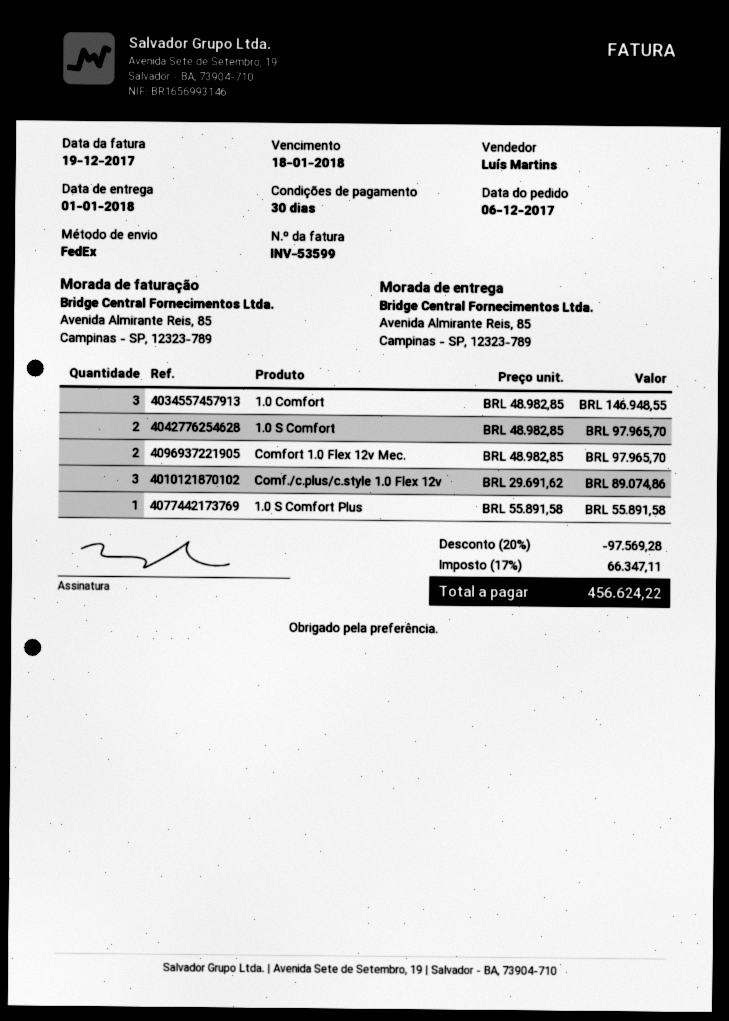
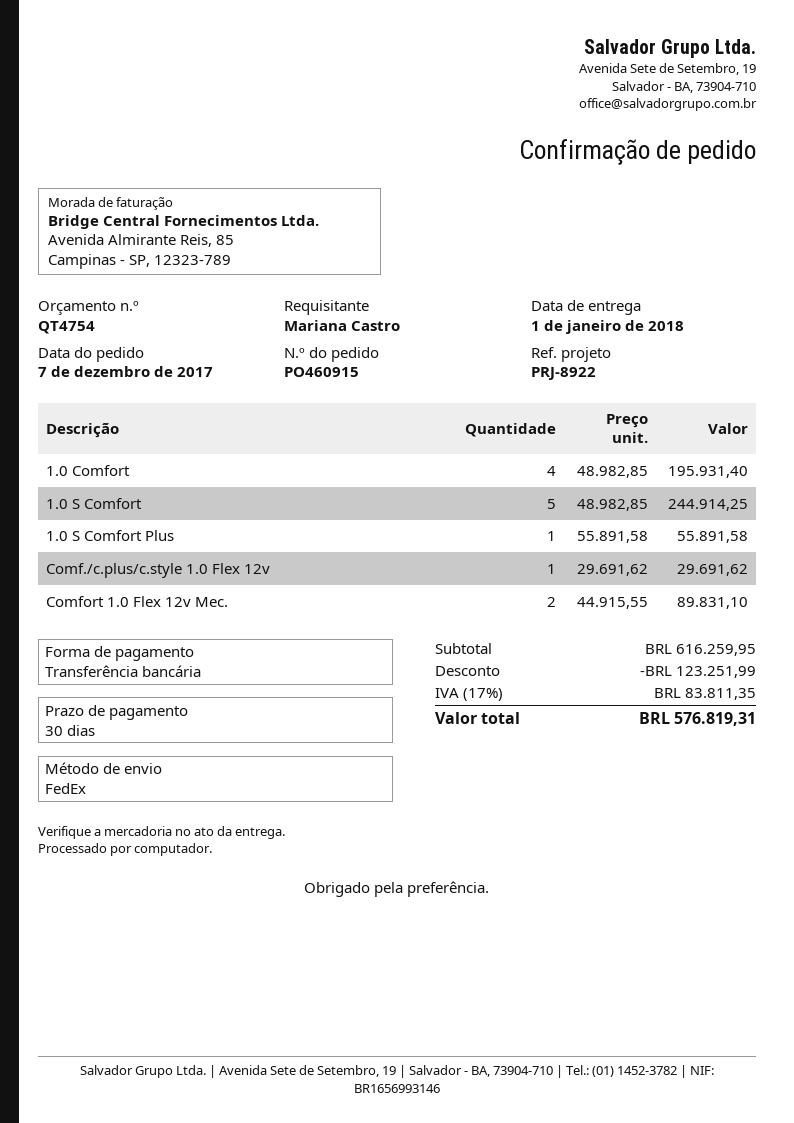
order date: 2017-12-06 -> 2017-12-07
1.0 Comfort: 3 x 48982.85 = 146948.55 -> 4 x 48982.85 = 195931.40
1.0 S Comfort: 2 x 48982.85 = 97965.70 -> 5 x 48982.85 = 244914.25
Comfort 1.0 Flex 12v Mec.: 2 x 48982.85 = 97965.70 -> 2 x 44915.55 = 89831.10
Comf./c.plus/c.style 1.0 Flex 12v: 3 x 29691.62 = 89074.86 -> 1 x 29691.62 = 29691.62
discount: 97569.28 -> 123251.99
tax: 17% = 66347.11 -> 17% = 83811.35
total: 456624.22 -> 576819.31

